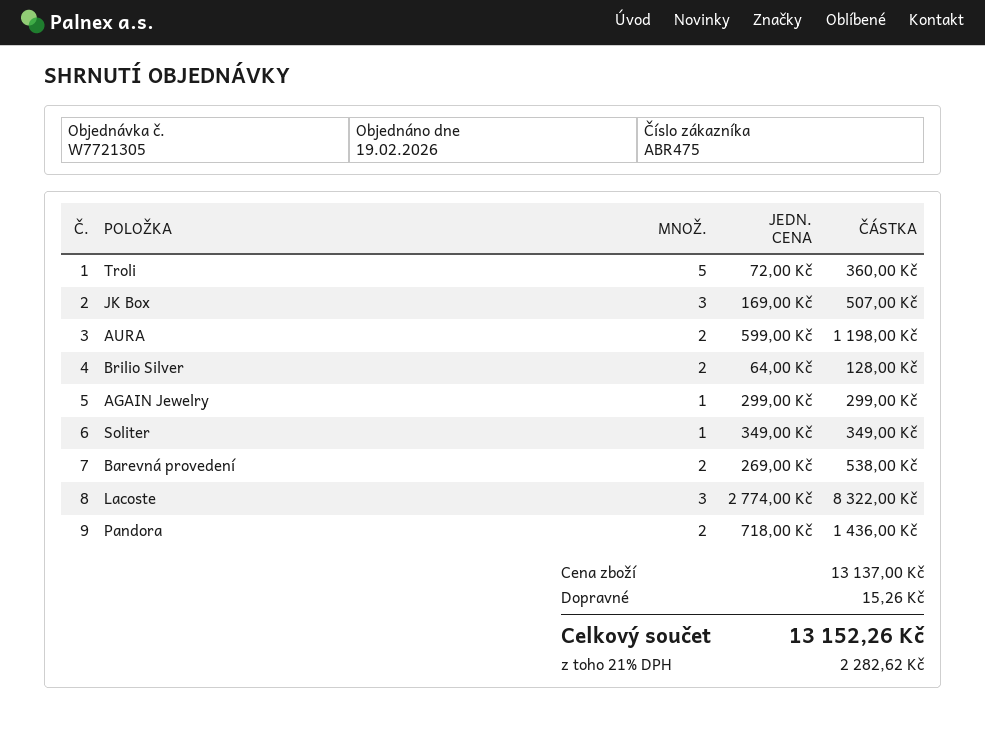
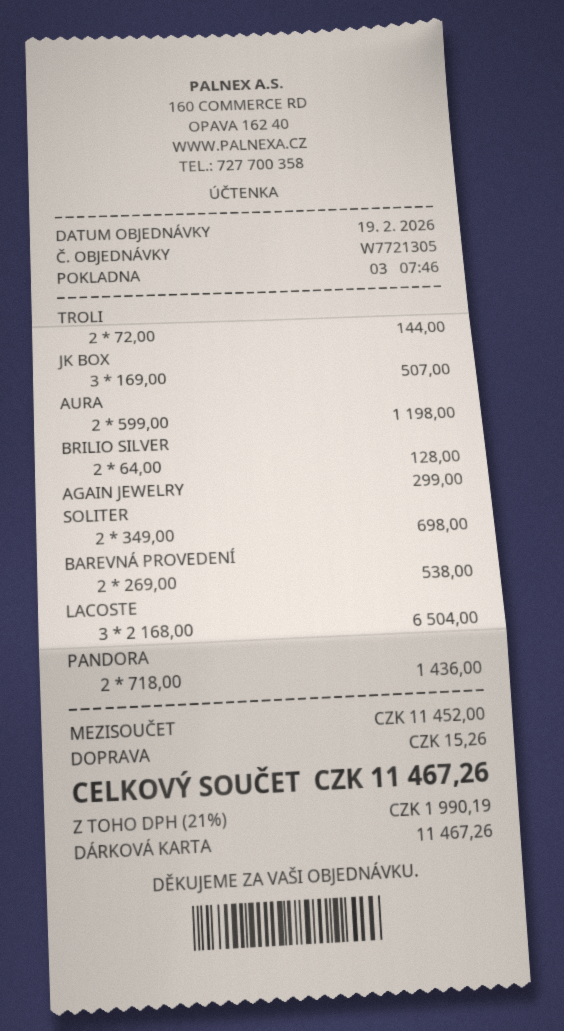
Troli: 5 x 72.00 = 360.00 -> 2 x 72.00 = 144.00
Soliter: 1 x 349.00 = 349.00 -> 2 x 349.00 = 698.00
Lacoste: 3 x 2774.00 = 8322.00 -> 3 x 2168.00 = 6504.00
subtotal: 13137.00 -> 11452.00
tax: 21% = 2282.62 -> 21% = 1990.19
total: 13152.26 -> 11467.26

